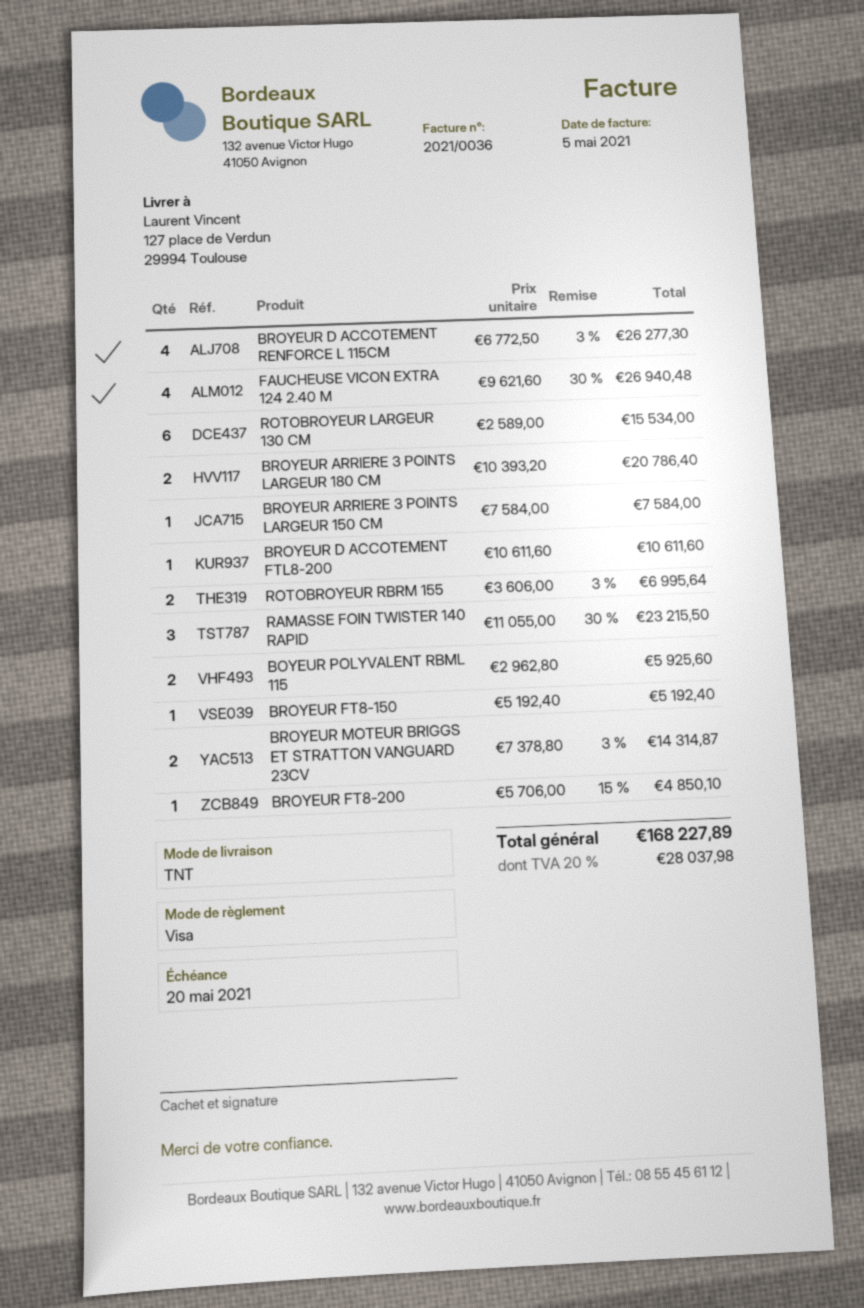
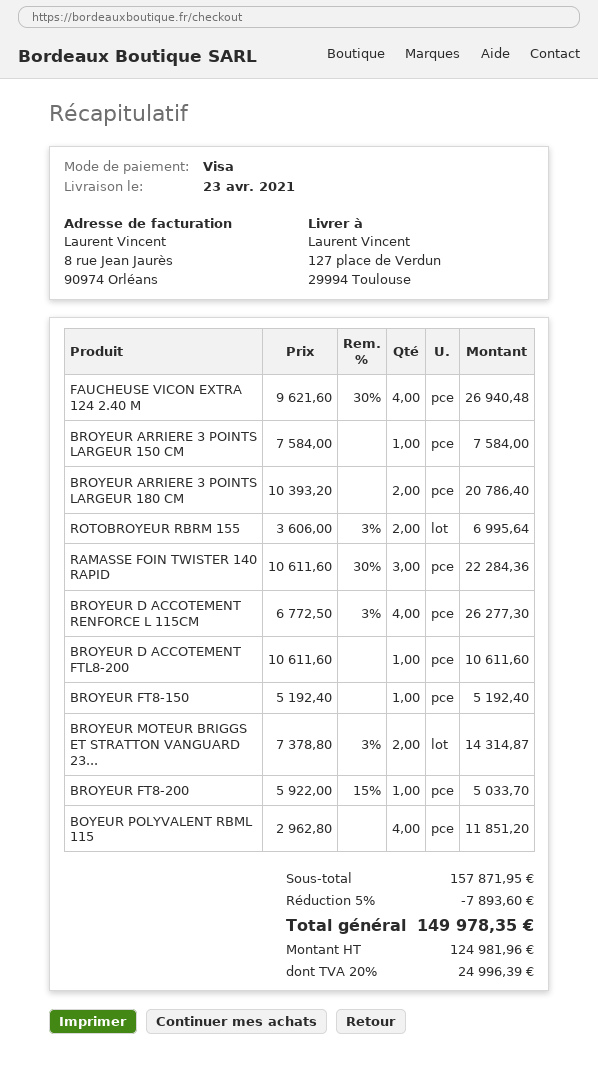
ROTOBROYEUR LARGEUR 130 CM: 6 x 2589.00 = 15534.00 -> none
RAMASSE FOIN TWISTER 140 RAPID: 3 x 11055.00 - 30% = 23215.50 -> 3 x 10611.60 - 30% = 22284.36
BOYEUR POLYVALENT RBML 115: 2 x 2962.80 = 5925.60 -> 4 x 2962.80 = 11851.20
BROYEUR FT8-200: 1 x 5706.00 - 15% = 4850.10 -> 1 x 5922.00 - 15% = 5033.70
discount: none -> 5% = 7893.60
tax: 20% = 28037.98 -> 20% = 24996.39
total: 168227.89 -> 149978.35

